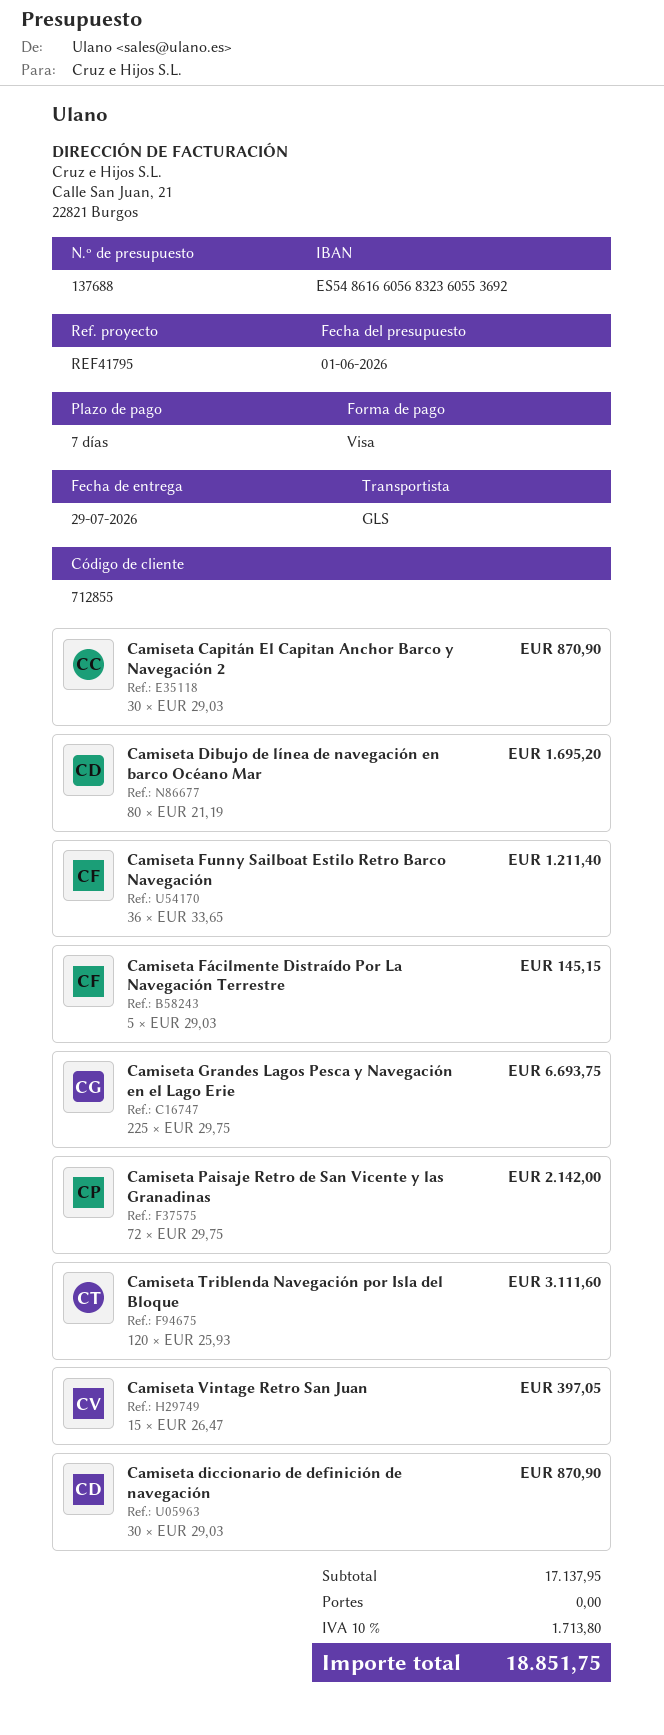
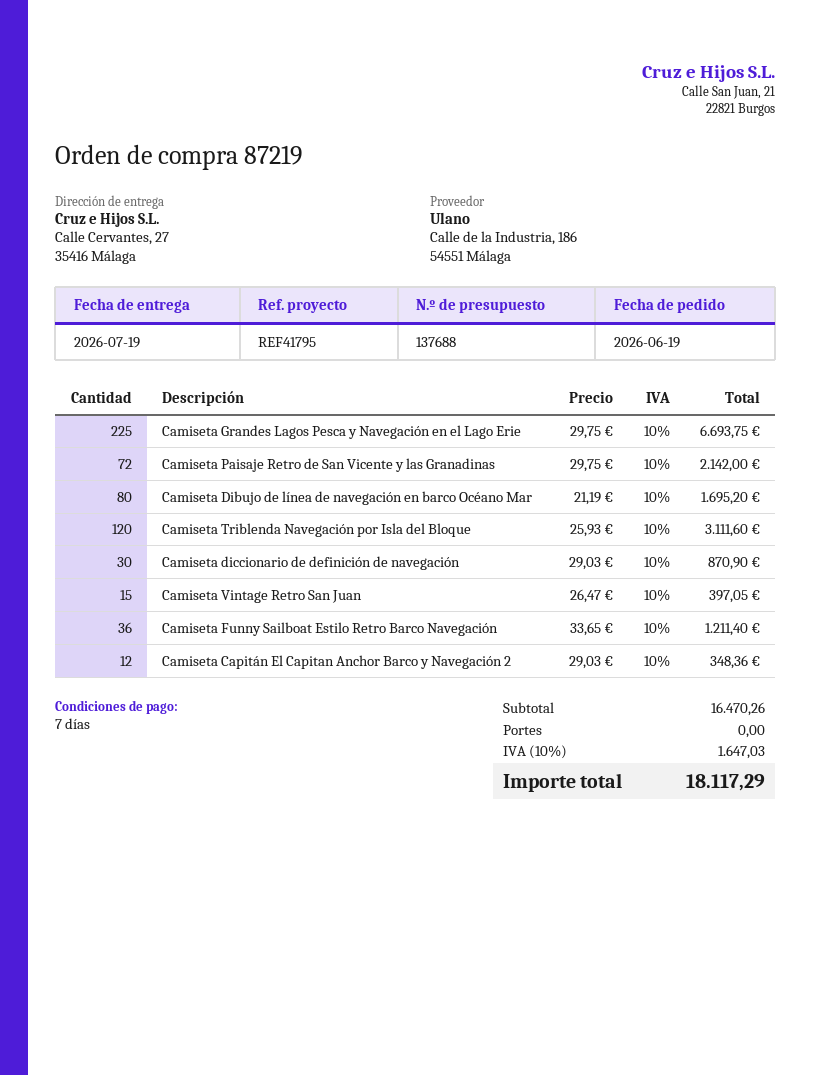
delivery date: 2026-07-29 -> 2026-07-19
Camiseta Capitán El Capitan Anchor Barco y Navegación 2: 30 x 29.03 = 870.90 -> 12 x 29.03 = 348.36
Camiseta Fácilmente Distraído Por La Navegación Terrestre: 5 x 29.03 = 145.15 -> none
subtotal: 17137.95 -> 16470.26
tax: 10% = 1713.80 -> 10% = 1647.03
total: 18851.75 -> 18117.29

